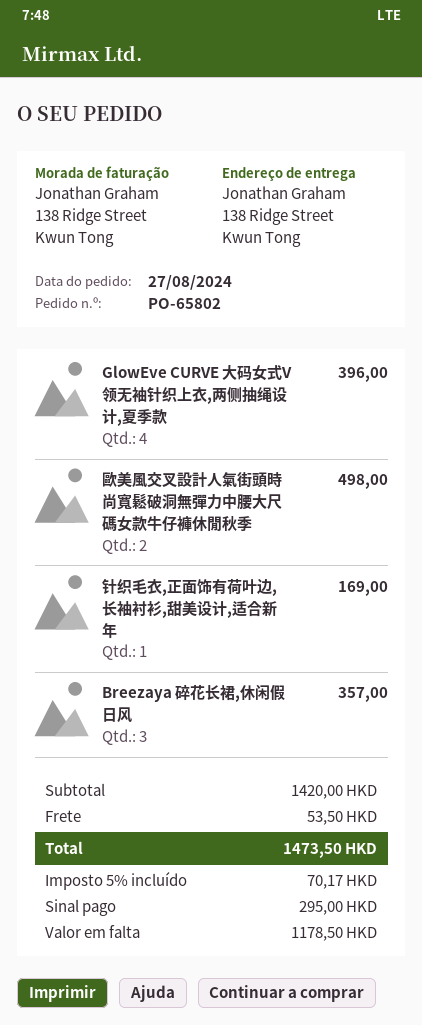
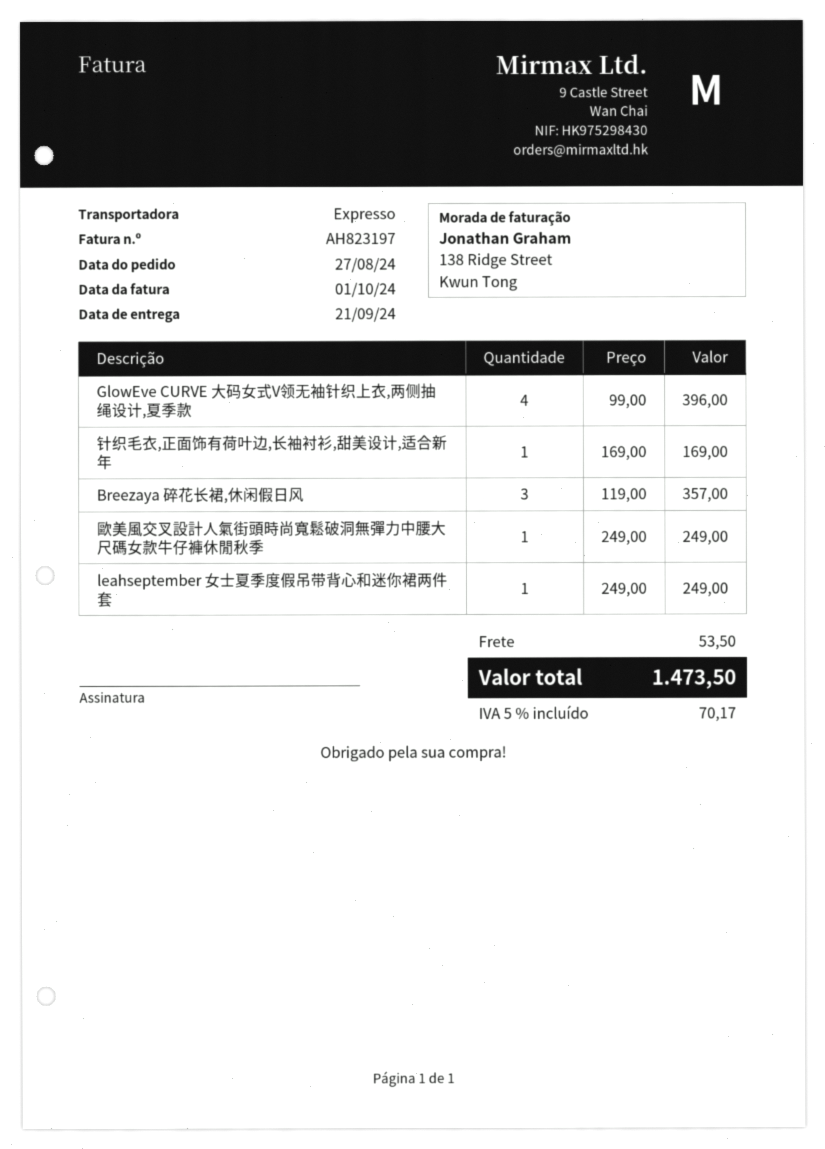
歐美風交叉設計人氣街頭時尚寬鬆破洞無彈力中腰大尺碼女款牛仔褲休閒秋季: 2 for 498.00 -> 1 for 249.00
leahseptember 女士夏季度假吊带背心和迷你裙两件套: none -> 1 for 249.00

